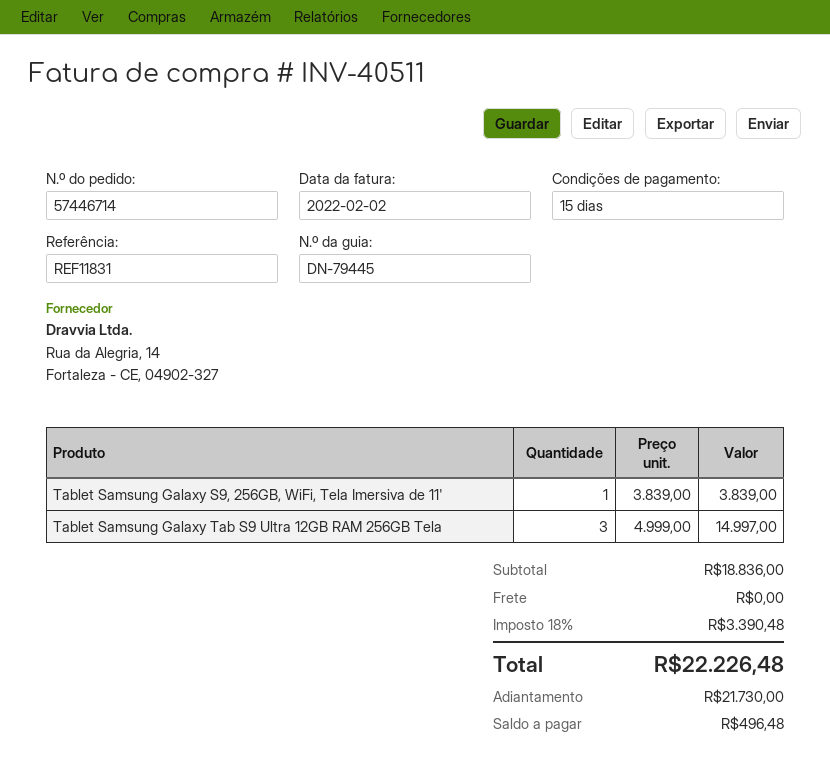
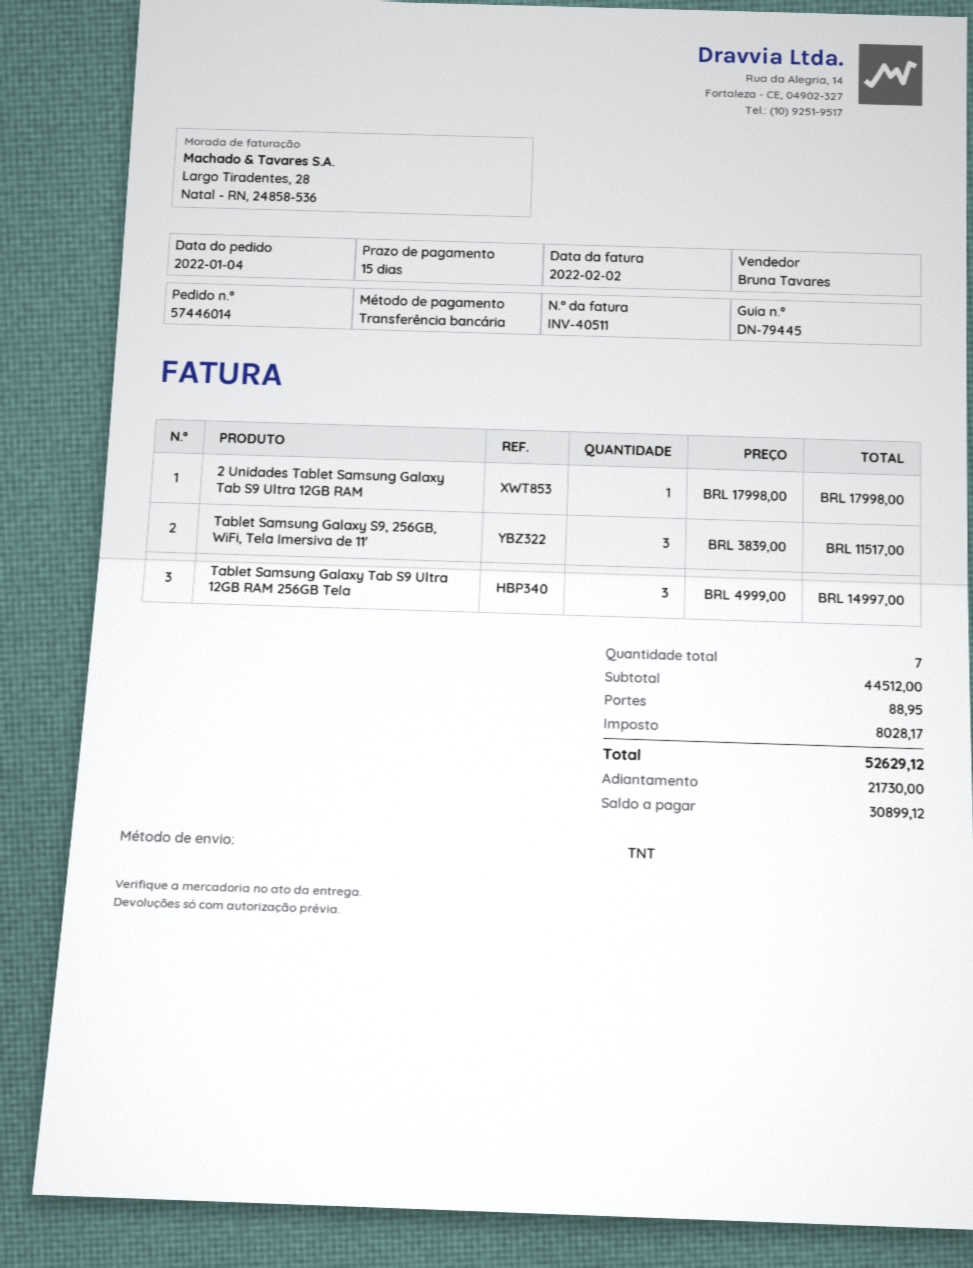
order number: 57446714 -> 57446014
Tablet Samsung Galaxy S9, 256GB, WiFi, Tela Imersiva de 11': 1 x 3839.00 = 3839.00 -> 3 x 3839.00 = 11517.00
2 Unidades Tablet Samsung Galaxy Tab S9 Ultra 12GB RAM: none -> 1 x 17998.00 = 17998.00
subtotal: 18836.00 -> 44512.00
shipping: 0.00 -> 88.95
tax: 3390.48 -> 8028.17
total: 22226.48 -> 52629.12
balance: 496.48 -> 30899.12

